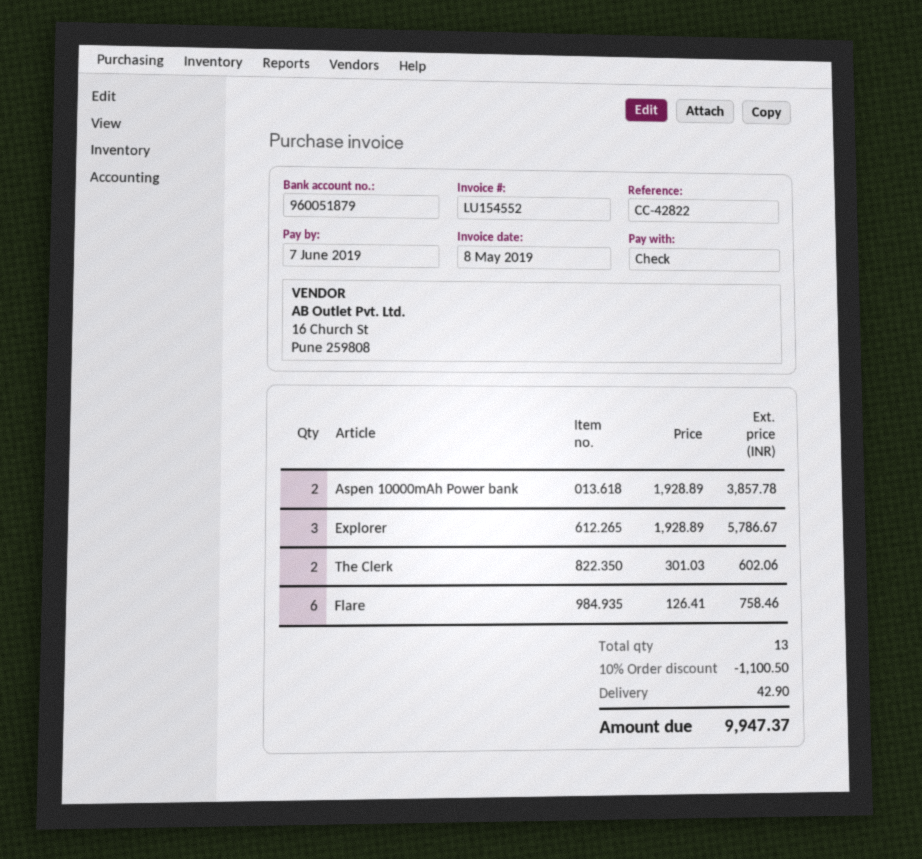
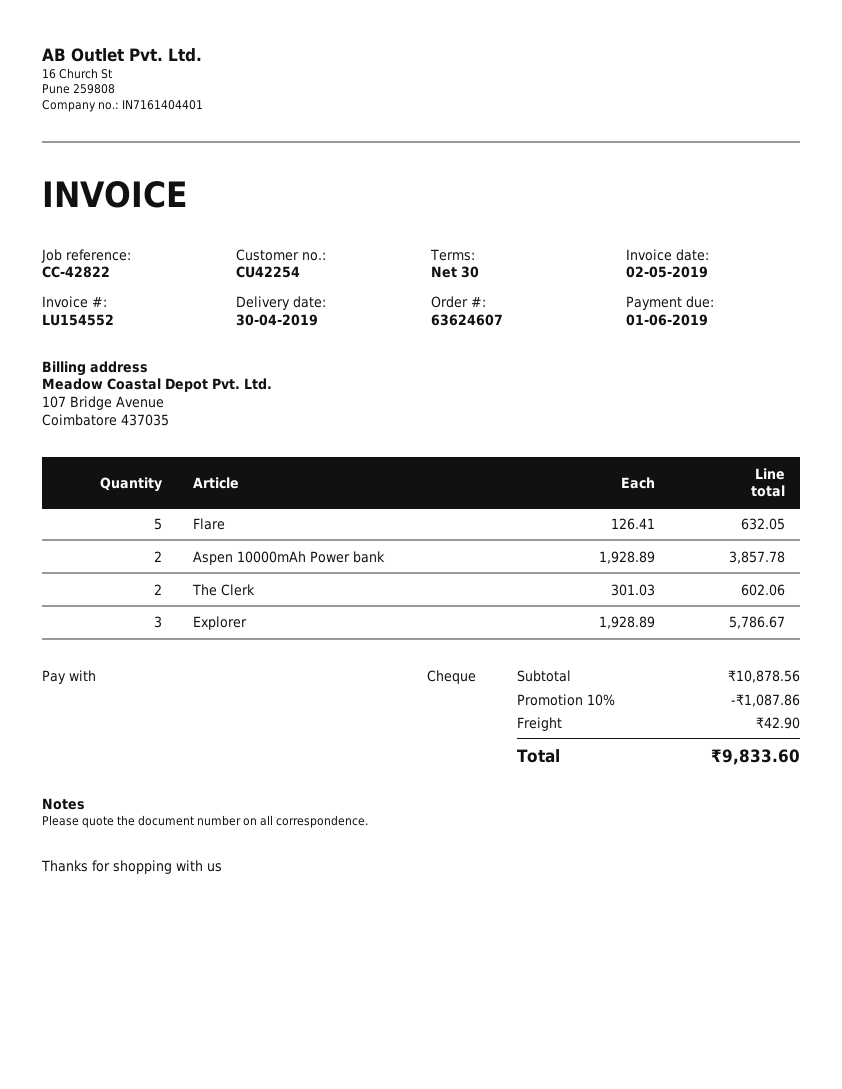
invoice date: 2019-05-08 -> 2019-05-02
due date: 2019-06-07 -> 2019-06-01
Flare: 6 x 126.41 = 758.46 -> 5 x 126.41 = 632.05
discount: 10% = 1100.50 -> 10% = 1087.86
total: 9947.37 -> 9833.60

